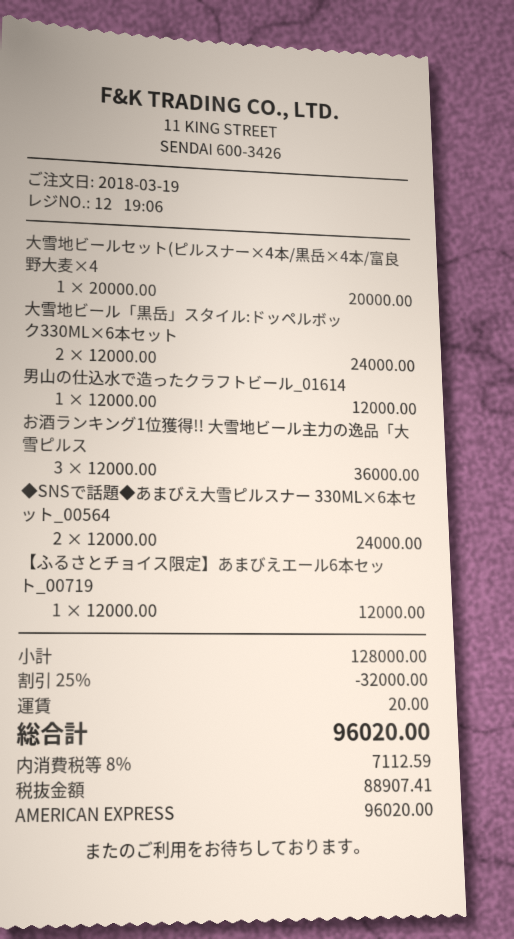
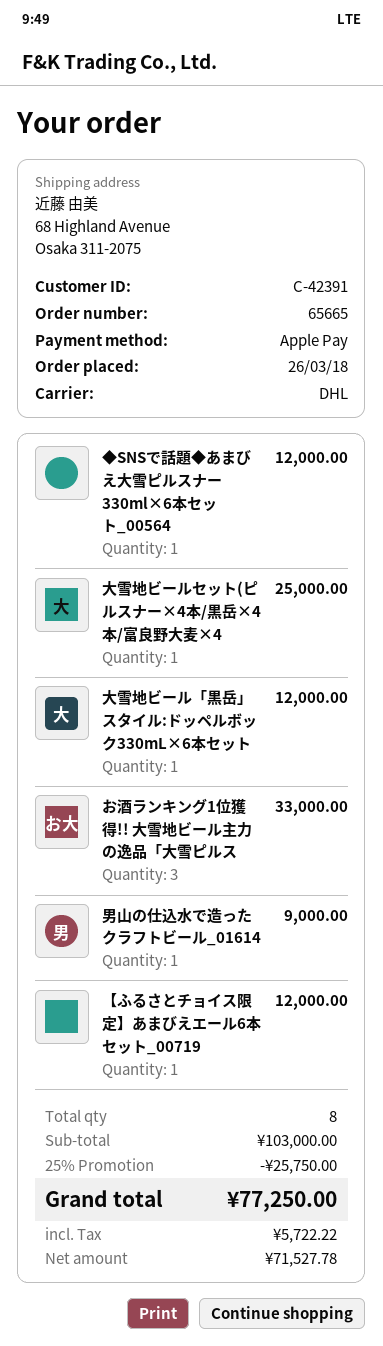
order date: 2018-03-19 -> 2018-03-26
payment method: American Express -> Apple Pay
大雪地ビールセット(ピルスナー×4本/黒岳×4本/富良野大麦×4: 1 for 20000.00 -> 1 for 25000.00
大雪地ビール「黒岳」スタイル:ドッペルボック330ML×6本セット: 2 for 24000.00 -> 1 for 12000.00
男山の仕込水で造ったクラフトビール_01614: 1 for 12000.00 -> 1 for 9000.00
お酒ランキング1位獲得!! 大雪地ビール主力の逸品「大雪ピルス: 3 for 36000.00 -> 3 for 33000.00
◆SNSで話題◆あまびえ大雪ピルスナー 330ML×6本セット_00564: 2 for 24000.00 -> 1 for 12000.00
subtotal: 128000.00 -> 103000.00
discount: 25% = 32000.00 -> 25% = 25750.00
shipping: 20.00 -> none
net: 88907.41 -> 71527.78
tax: 7112.59 -> 5722.22
total: 96020.00 -> 77250.00

